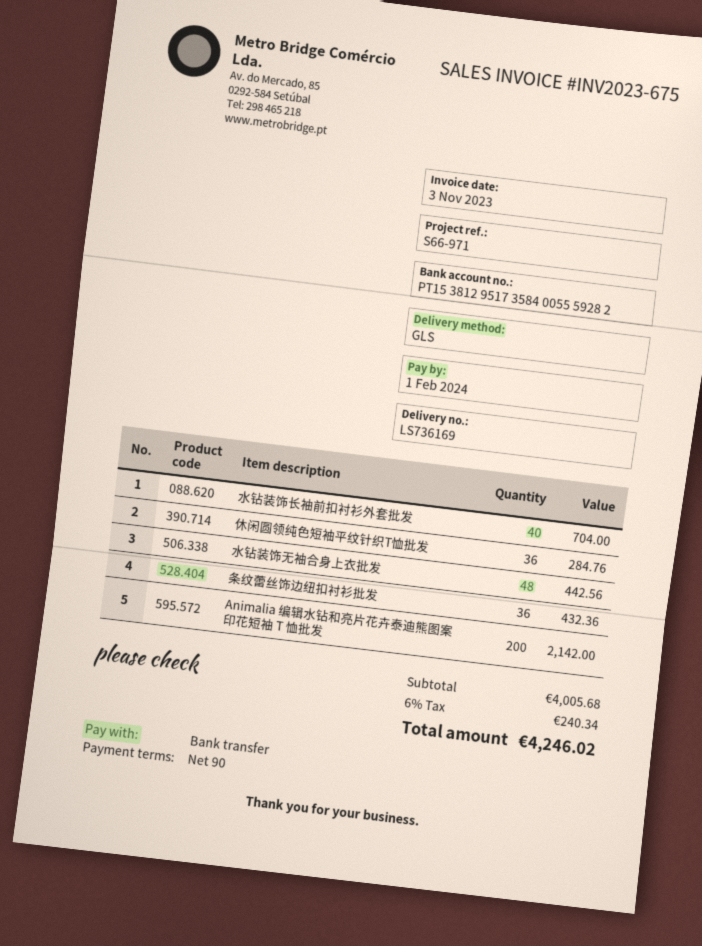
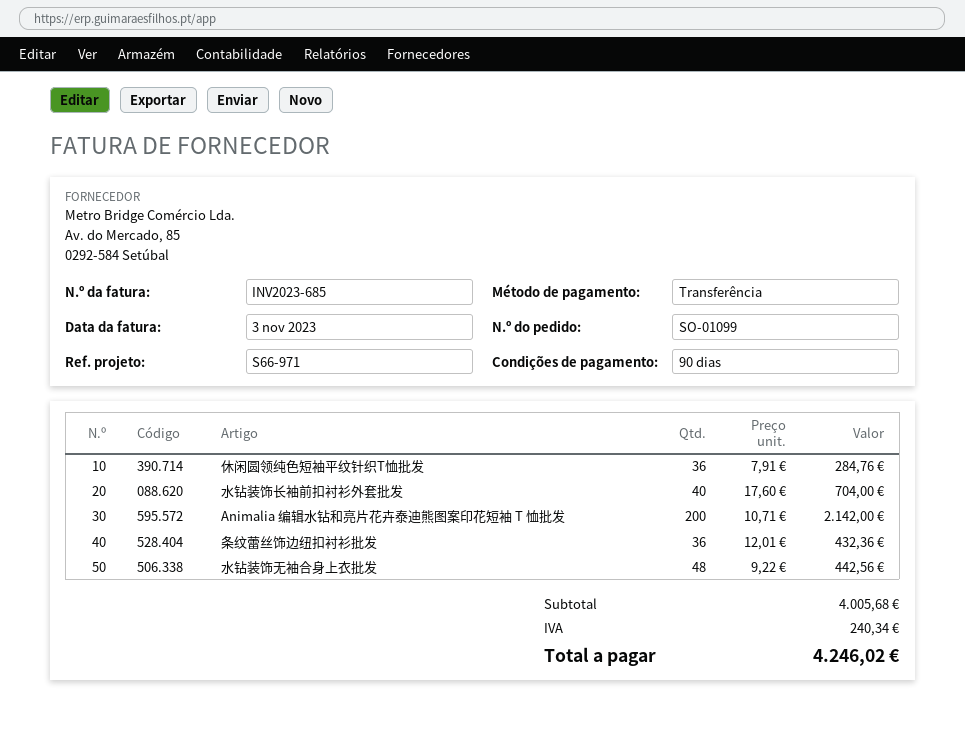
invoice number: INV2023-675 -> INV2023-685

